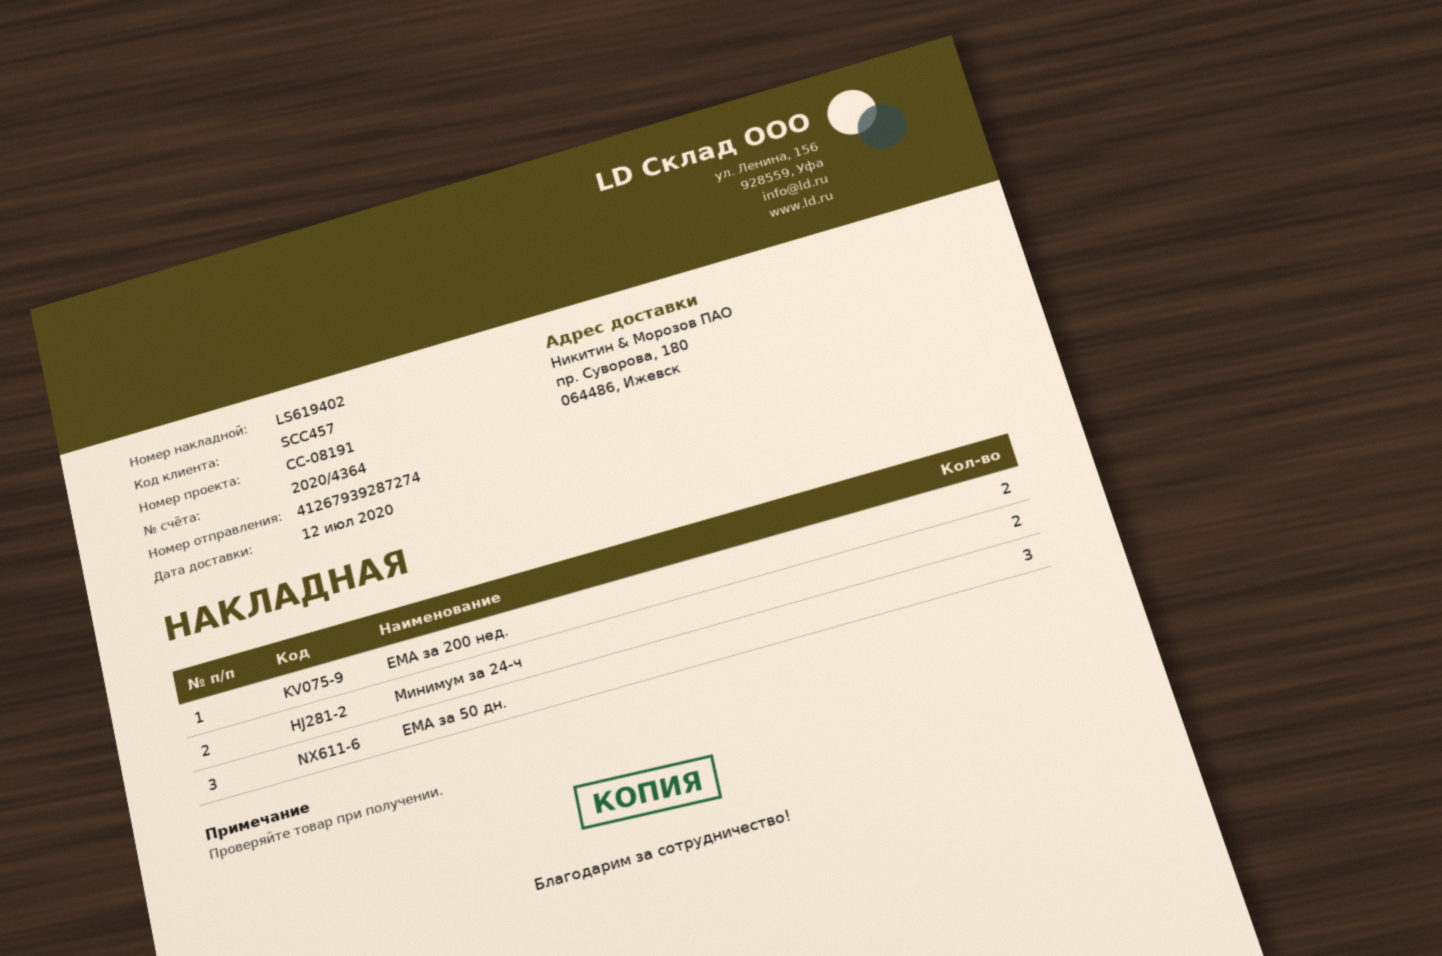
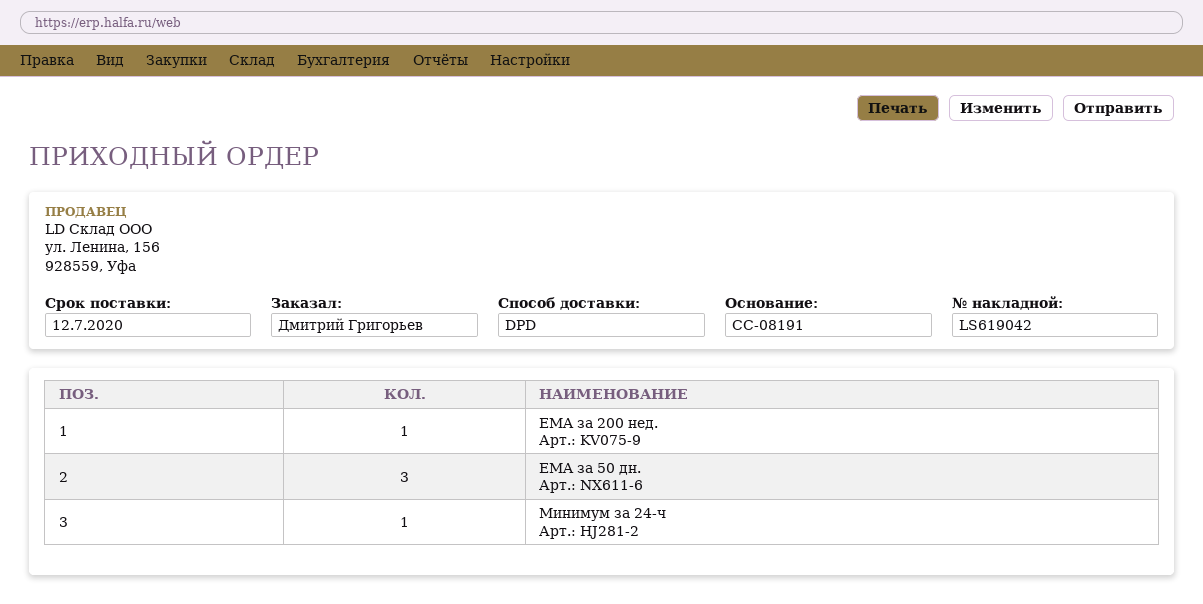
delivery note number: LS619402 -> LS619042
EMA за 200 нед.: 2 -> 1
Минимум за 24-ч: 2 -> 1

